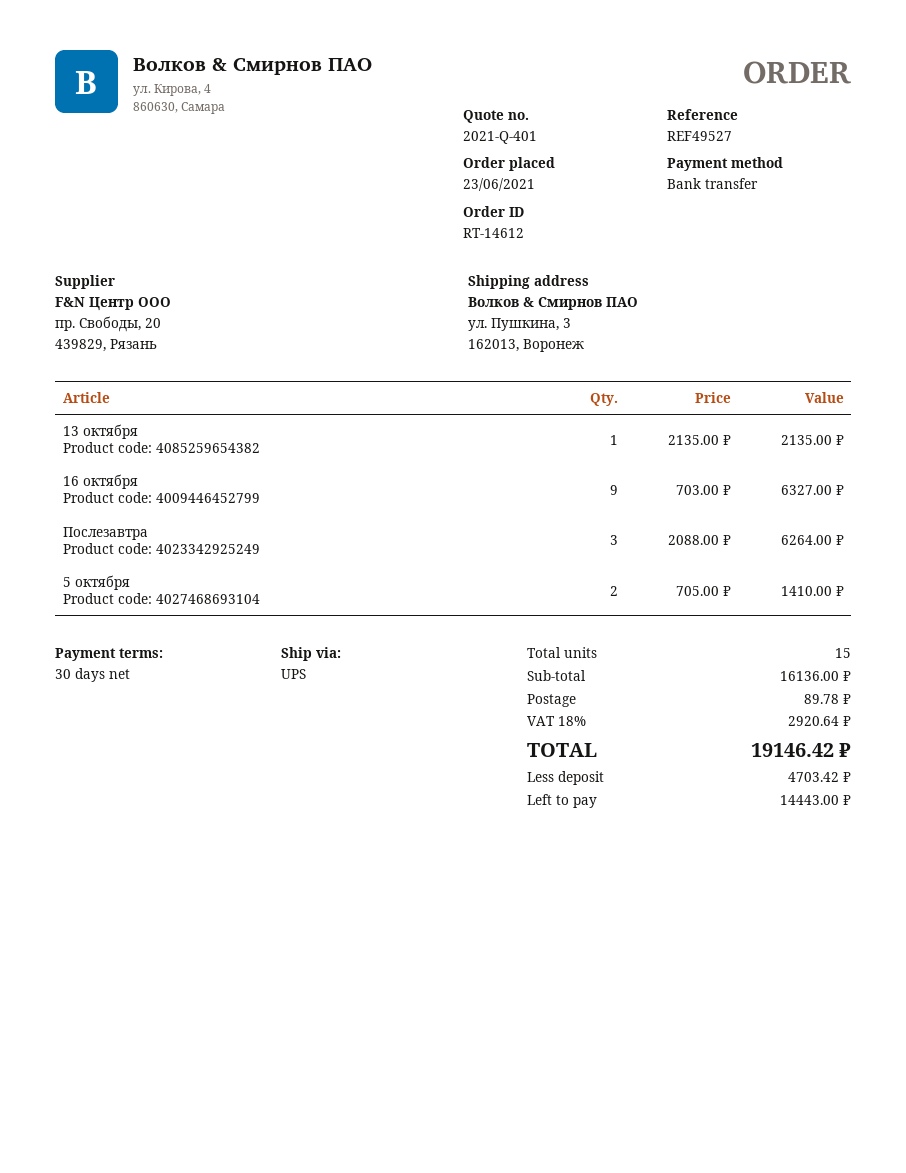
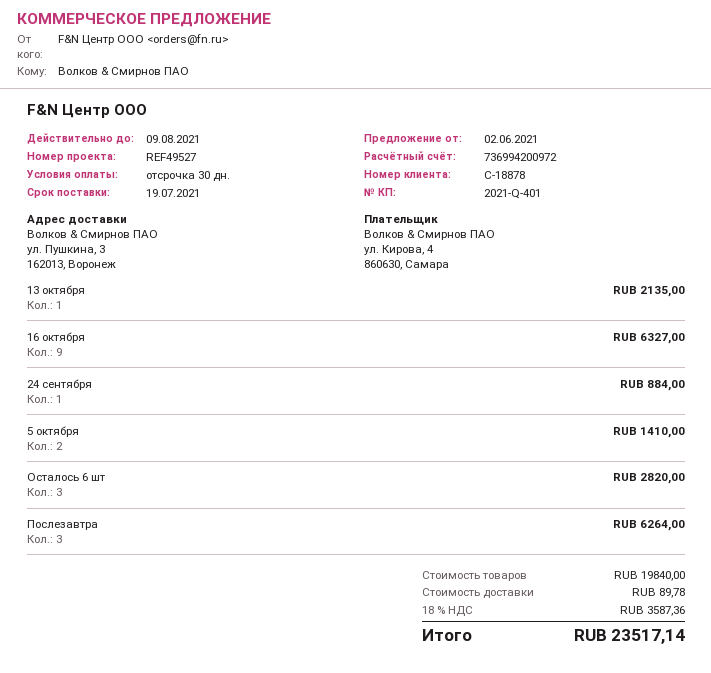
24 сентября: none -> 1 for 884.00
Осталось 6 шт: none -> 3 for 2820.00
subtotal: 16136.00 -> 19840.00
tax: 18% = 2920.64 -> 18% = 3587.36
total: 19146.42 -> 23517.14

